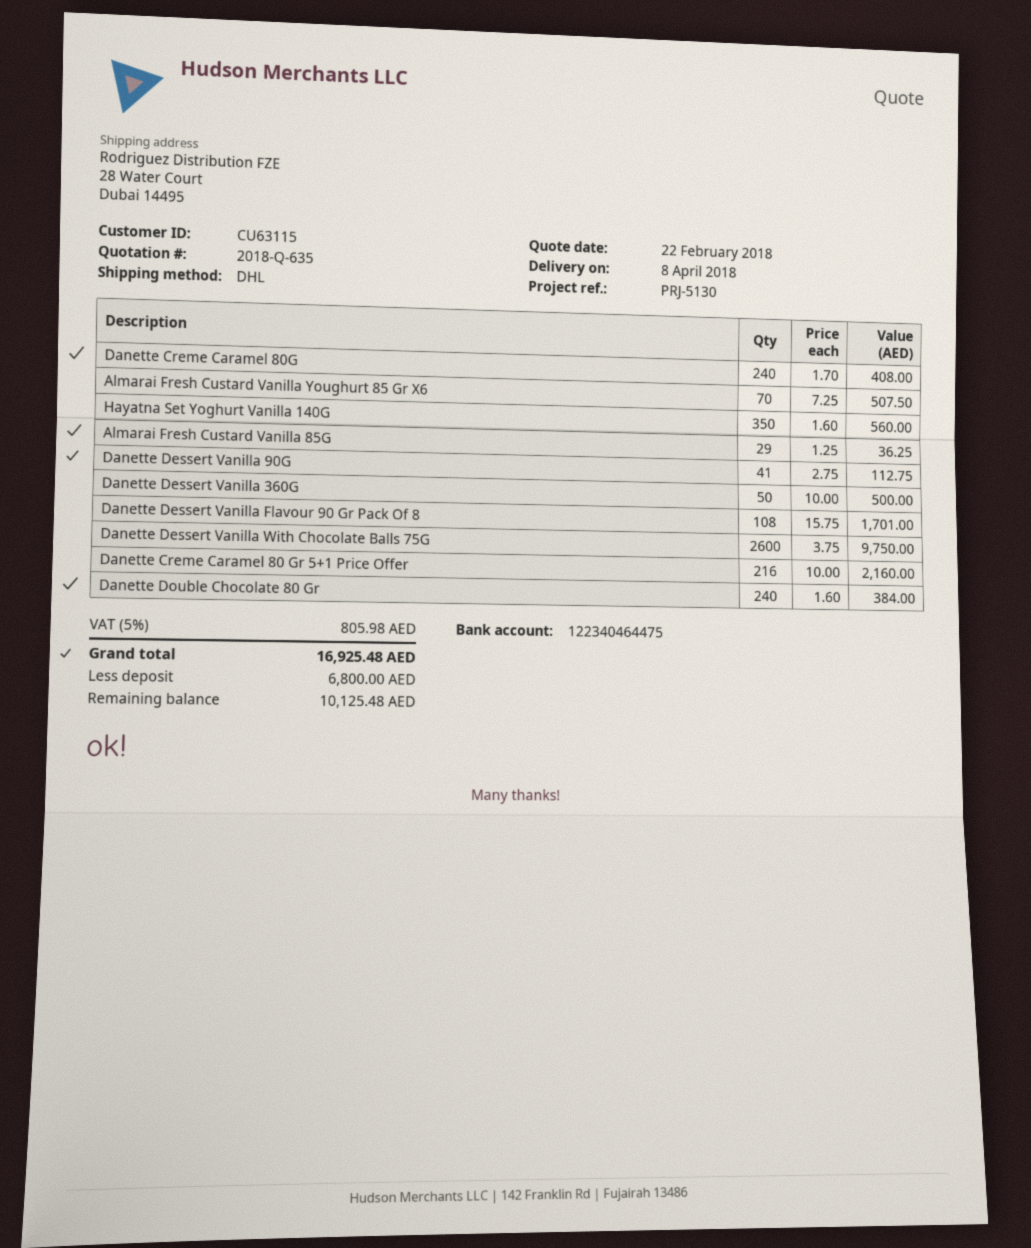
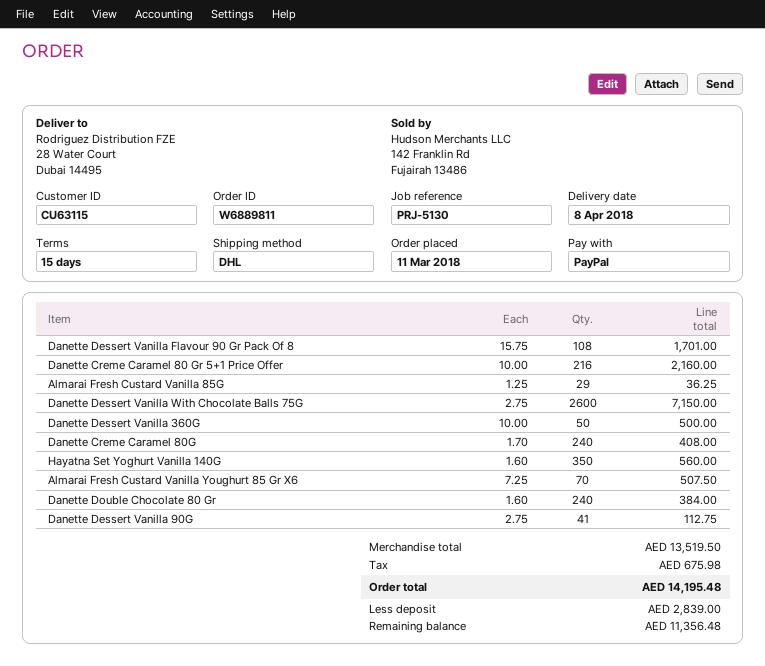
Danette Dessert Vanilla With Chocolate Balls 75G: 2600 x 3.75 = 9750.00 -> 2600 x 2.75 = 7150.00
tax: 805.98 -> 675.98
total: 16925.48 -> 14195.48
deposit: 6800.00 -> 2839.00
balance: 10125.48 -> 11356.48

